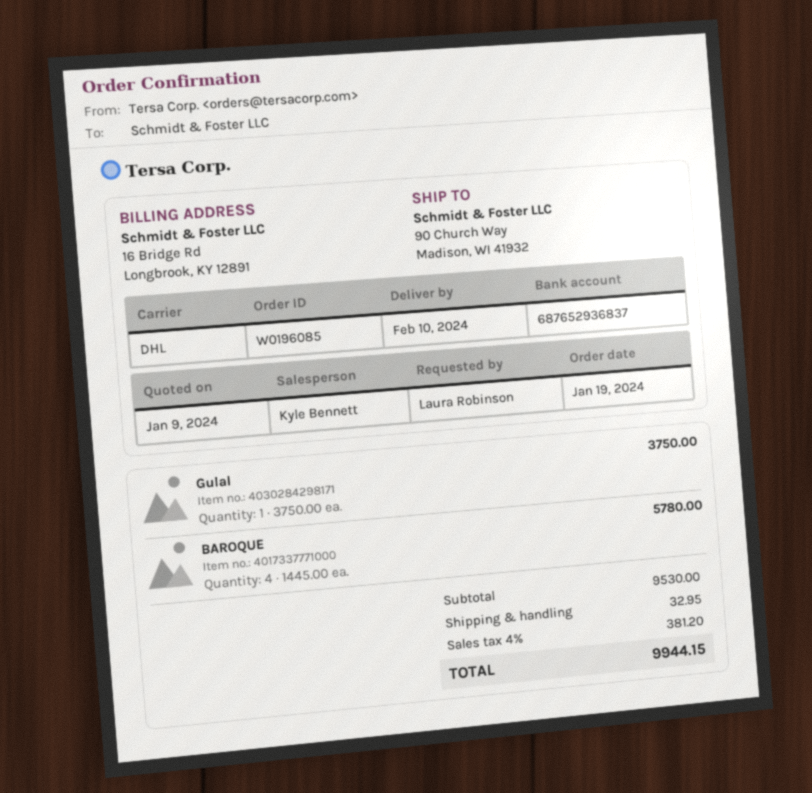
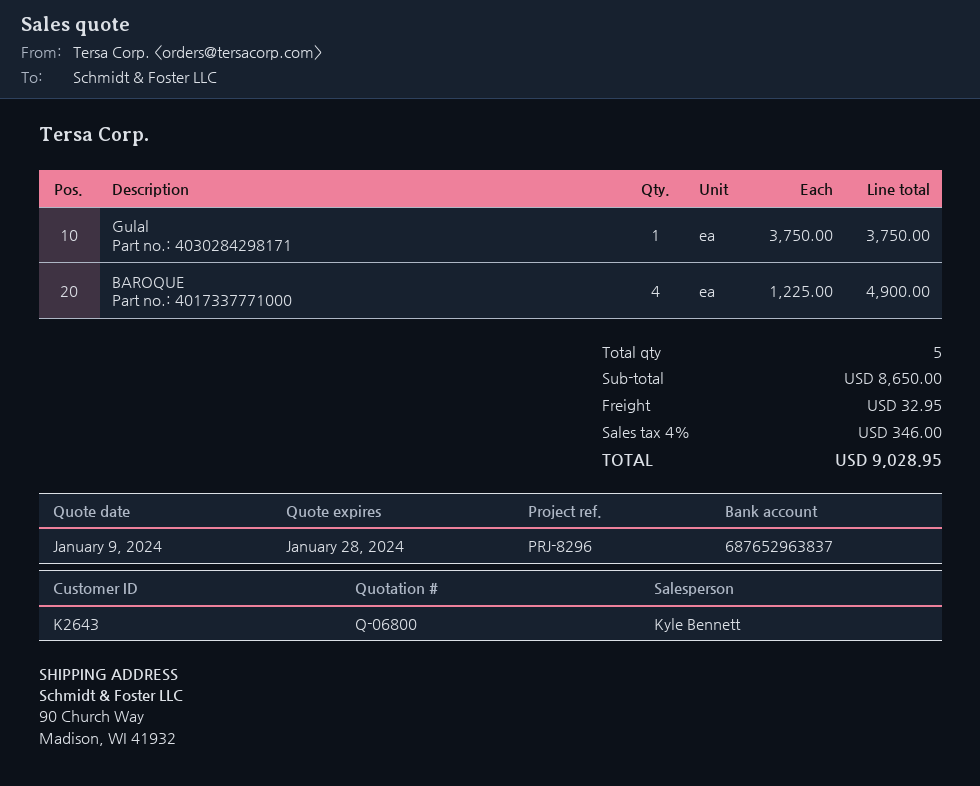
bank account: 687652936837 -> 687652963837
BAROQUE: 4 x 1445.00 = 5780.00 -> 4 x 1225.00 = 4900.00
subtotal: 9530.00 -> 8650.00
tax: 4% = 381.20 -> 4% = 346.00
total: 9944.15 -> 9028.95

